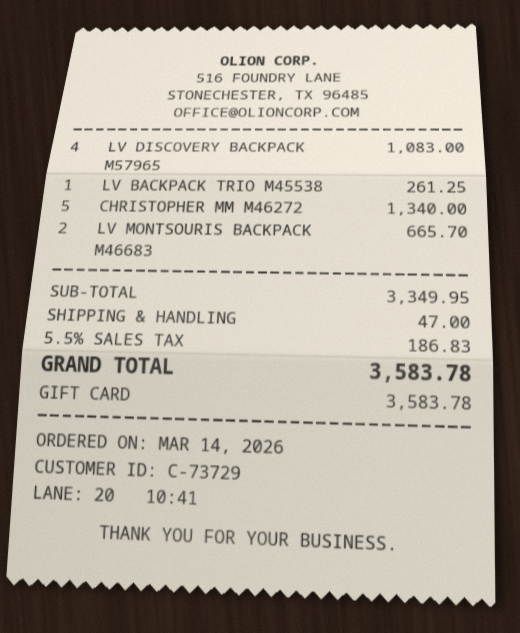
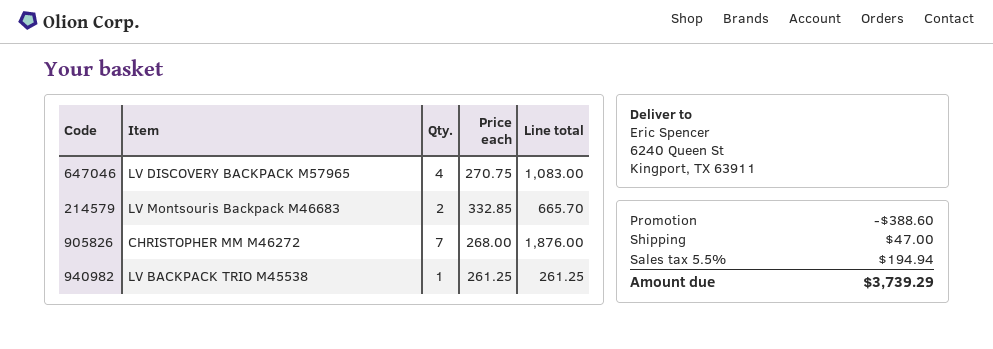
CHRISTOPHER MM M46272: 5 for 1340.00 -> 7 for 1876.00
discount: none -> 388.60
tax: 5.5% = 186.83 -> 5.5% = 194.94
total: 3583.78 -> 3739.29

